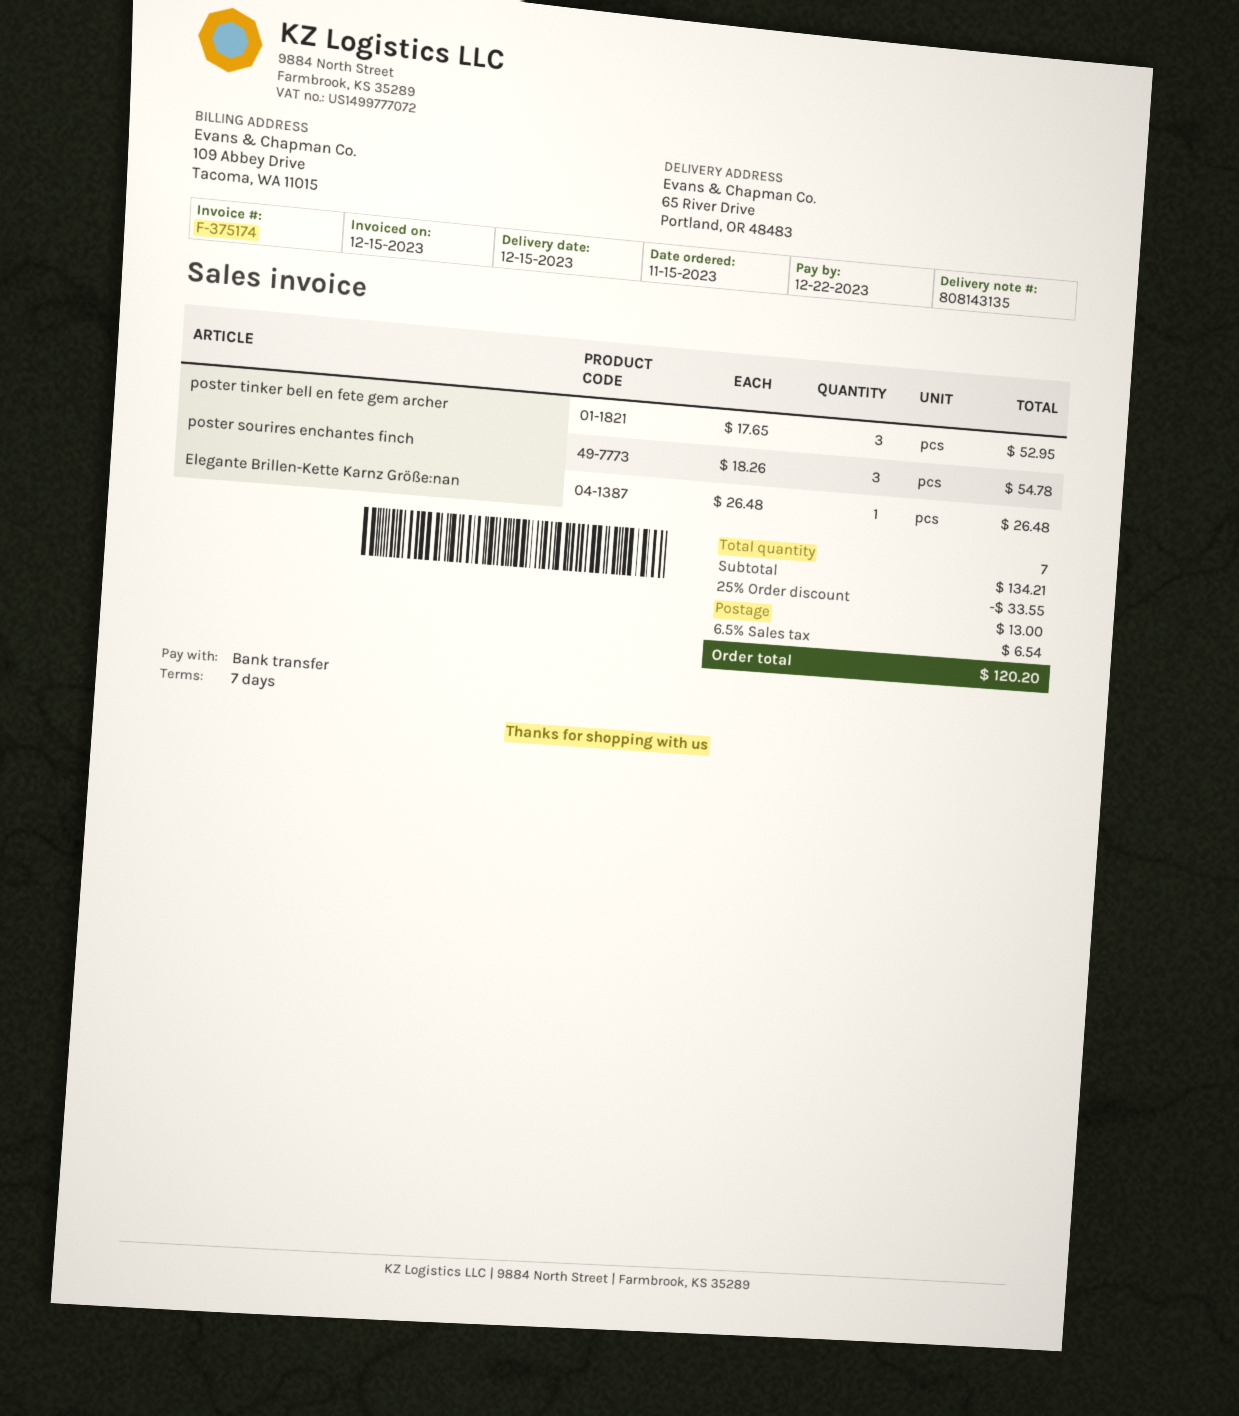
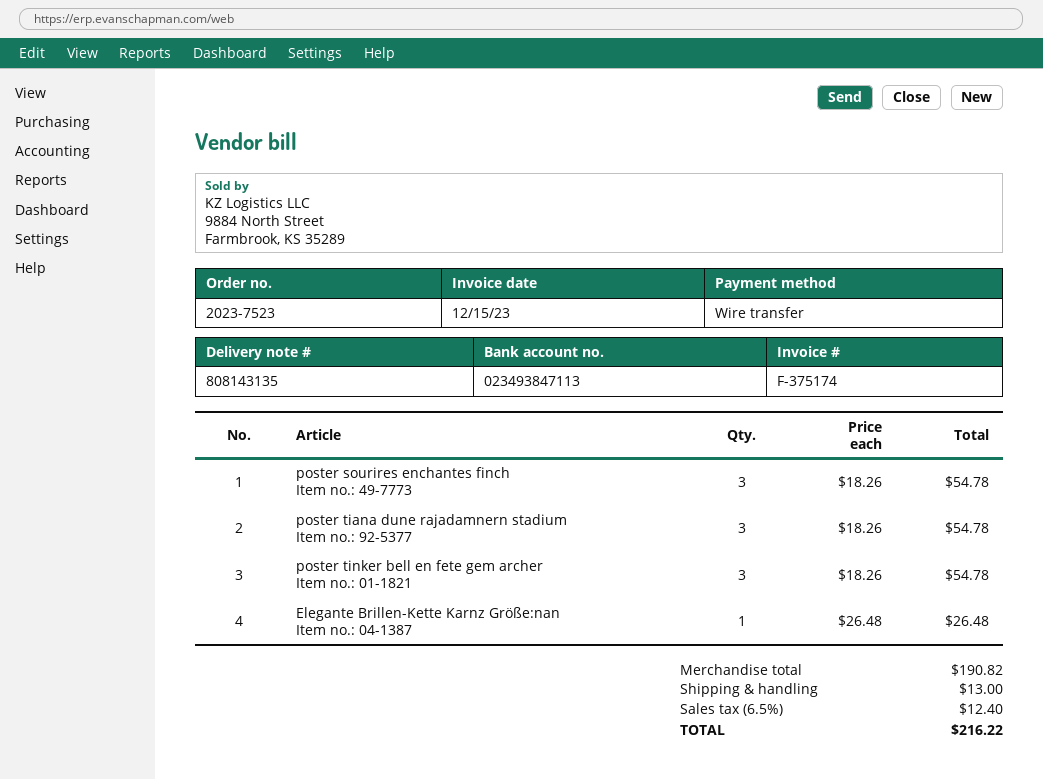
poster tinker bell en fete gem archer: 3 x 17.65 = 52.95 -> 3 x 18.26 = 54.78
poster tiana dune rajadamnern stadium: none -> 3 x 18.26 = 54.78
subtotal: 134.21 -> 190.82
discount: 25% = 33.55 -> none
tax: 6.5% = 6.54 -> 6.5% = 12.40
total: 120.20 -> 216.22

